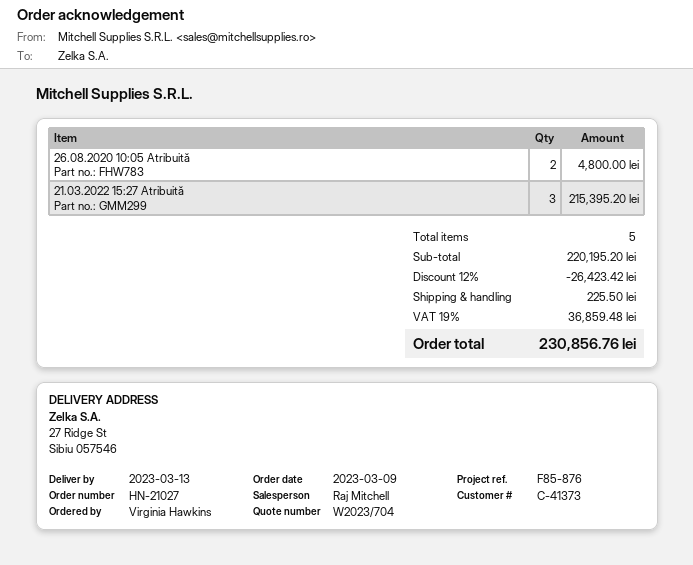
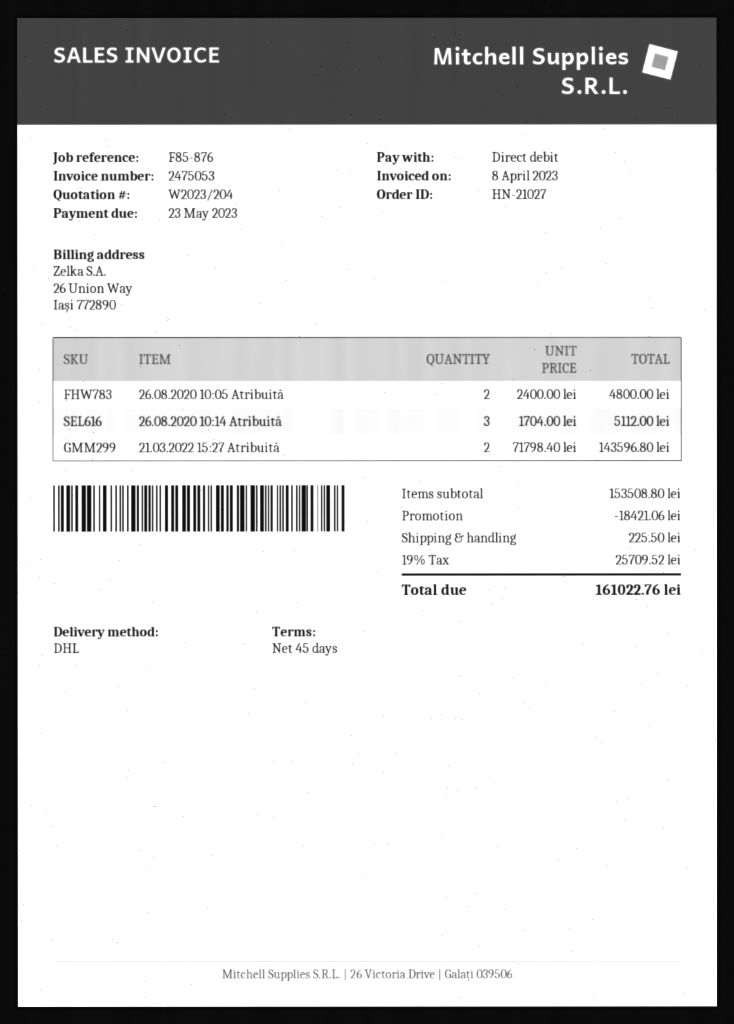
quote number: W2023/704 -> W2023/204
21.03.2022 15:27 Atribuită: 3 for 215395.20 -> 2 for 143596.80
26.08.2020 10:14 Atribuită: none -> 3 for 5112.00
subtotal: 220195.20 -> 153508.80
discount: 26423.42 -> 18421.06
tax: 19% = 36859.48 -> 19% = 25709.52
total: 230856.76 -> 161022.76

